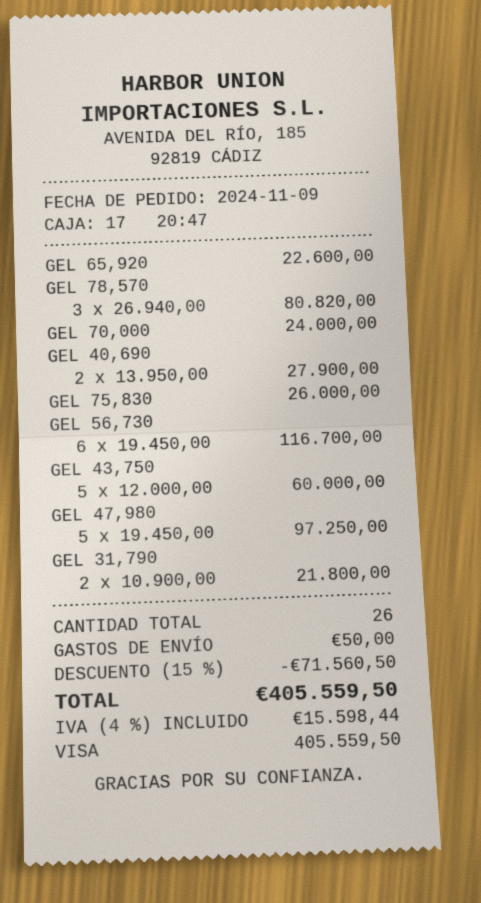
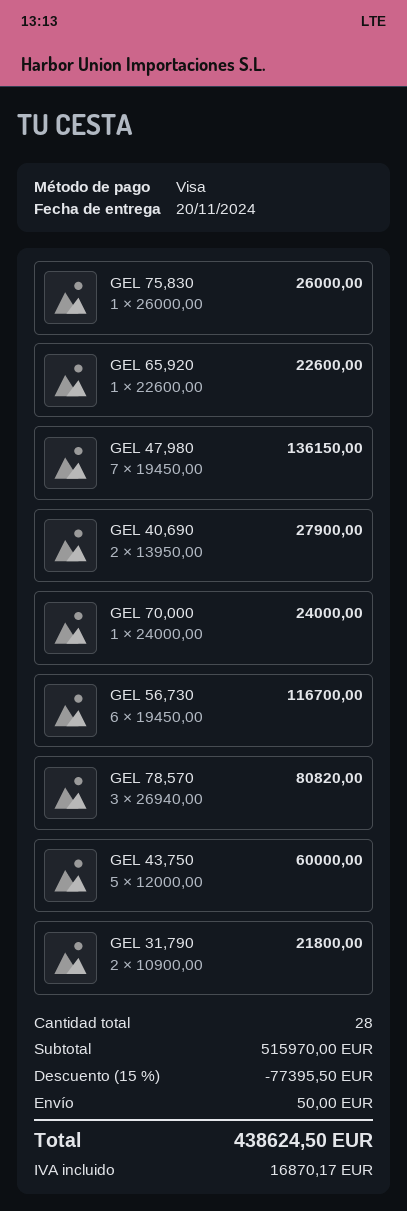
GEL 47,980: 5 x 19450.00 = 97250.00 -> 7 x 19450.00 = 136150.00
total quantity: 26 -> 28
discount: 15% = 71560.50 -> 15% = 77395.50
tax: 15598.44 -> 16870.17
total: 405559.50 -> 438624.50

